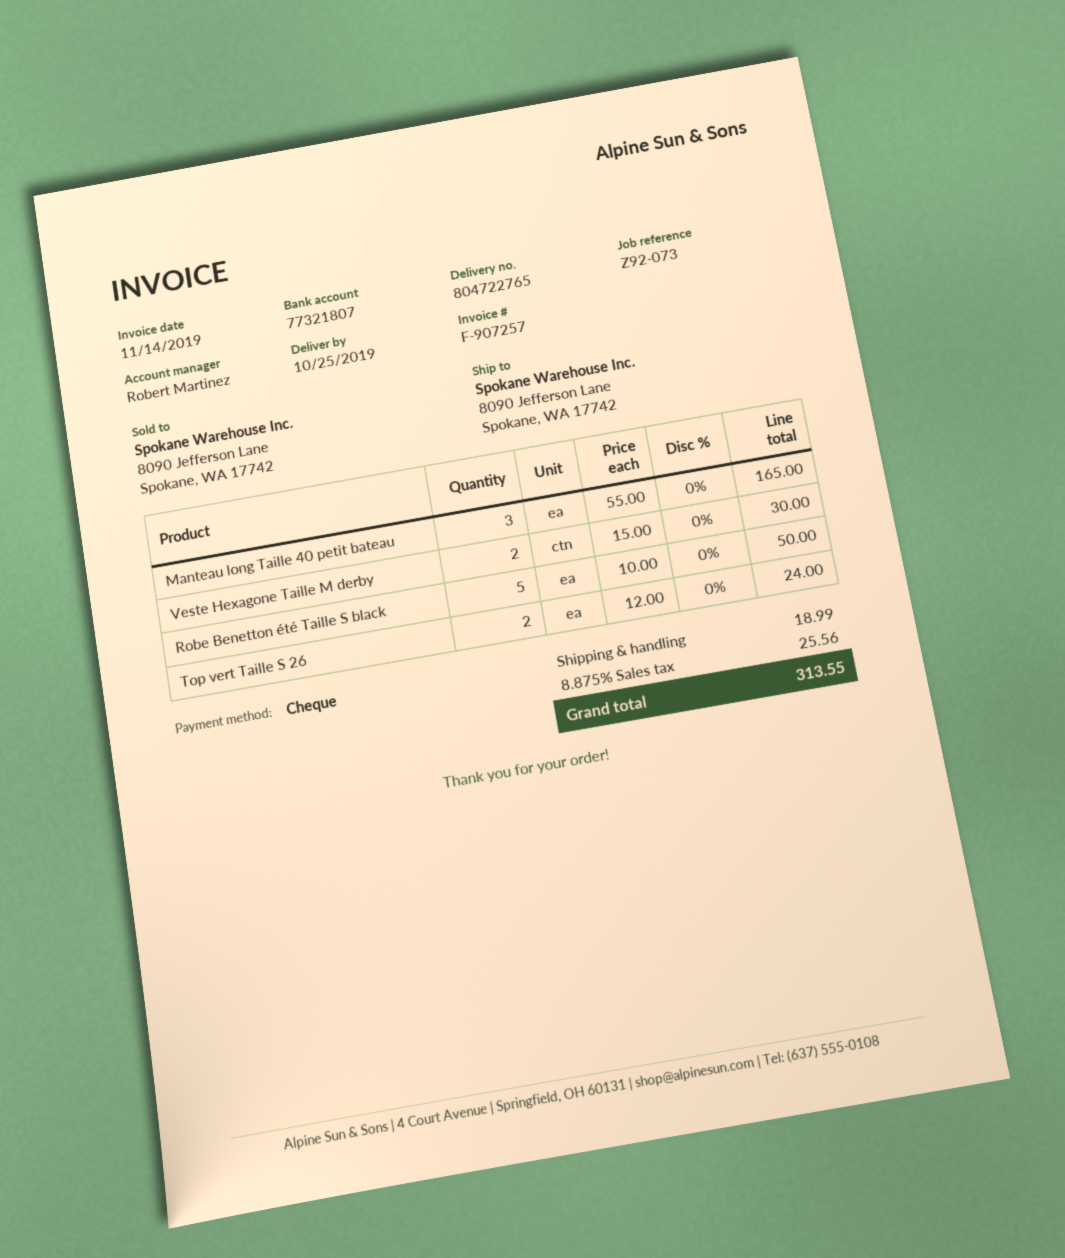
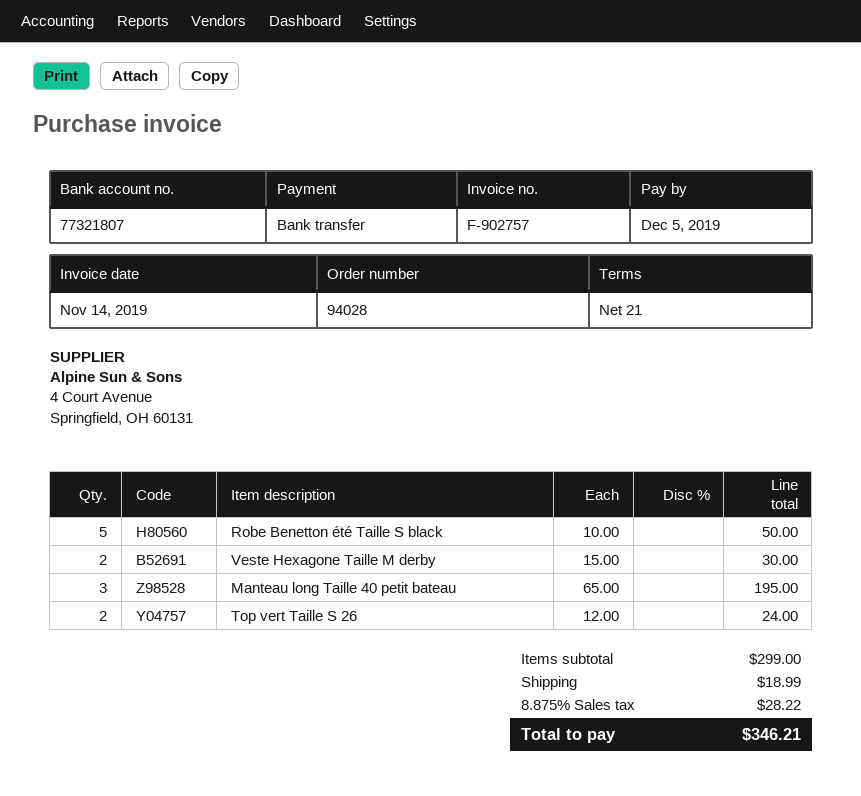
invoice number: F-907257 -> F-902757
payment method: cheque -> bank transfer
Manteau long Taille 40 petit bateau: 3 x 55.00 = 165.00 -> 3 x 65.00 = 195.00
tax: 8.875% = 25.56 -> 8.875% = 28.22
total: 313.55 -> 346.21

